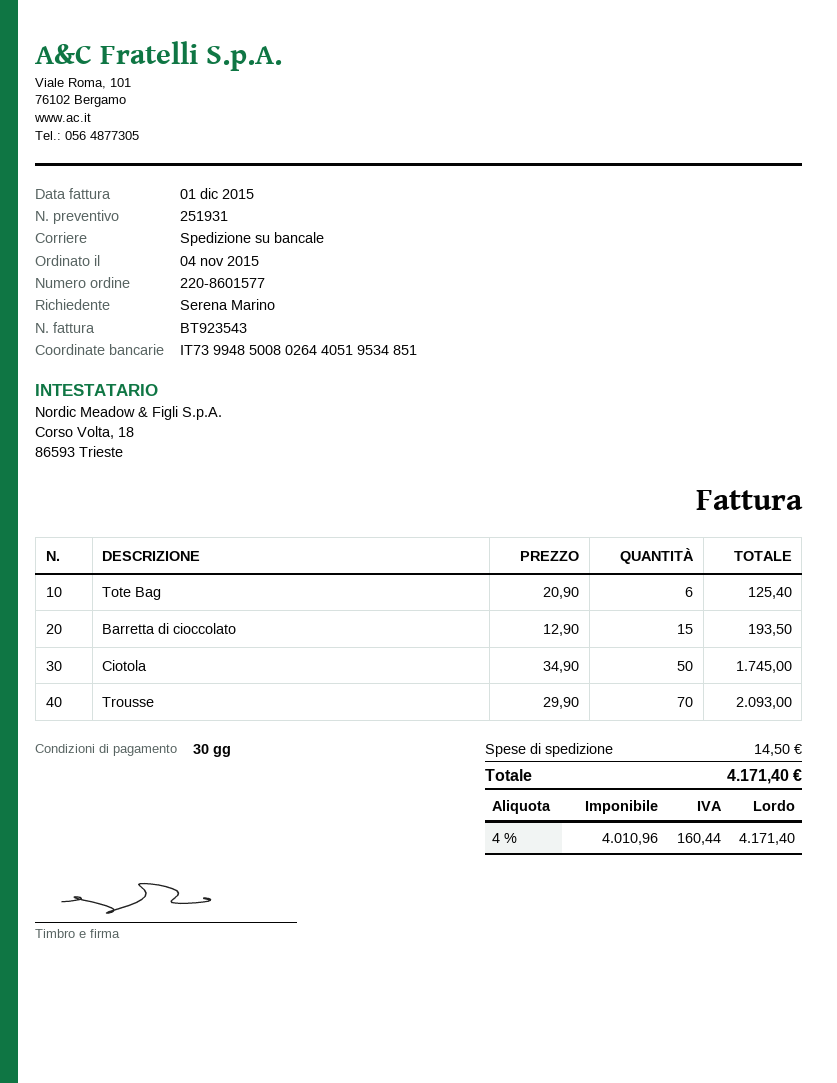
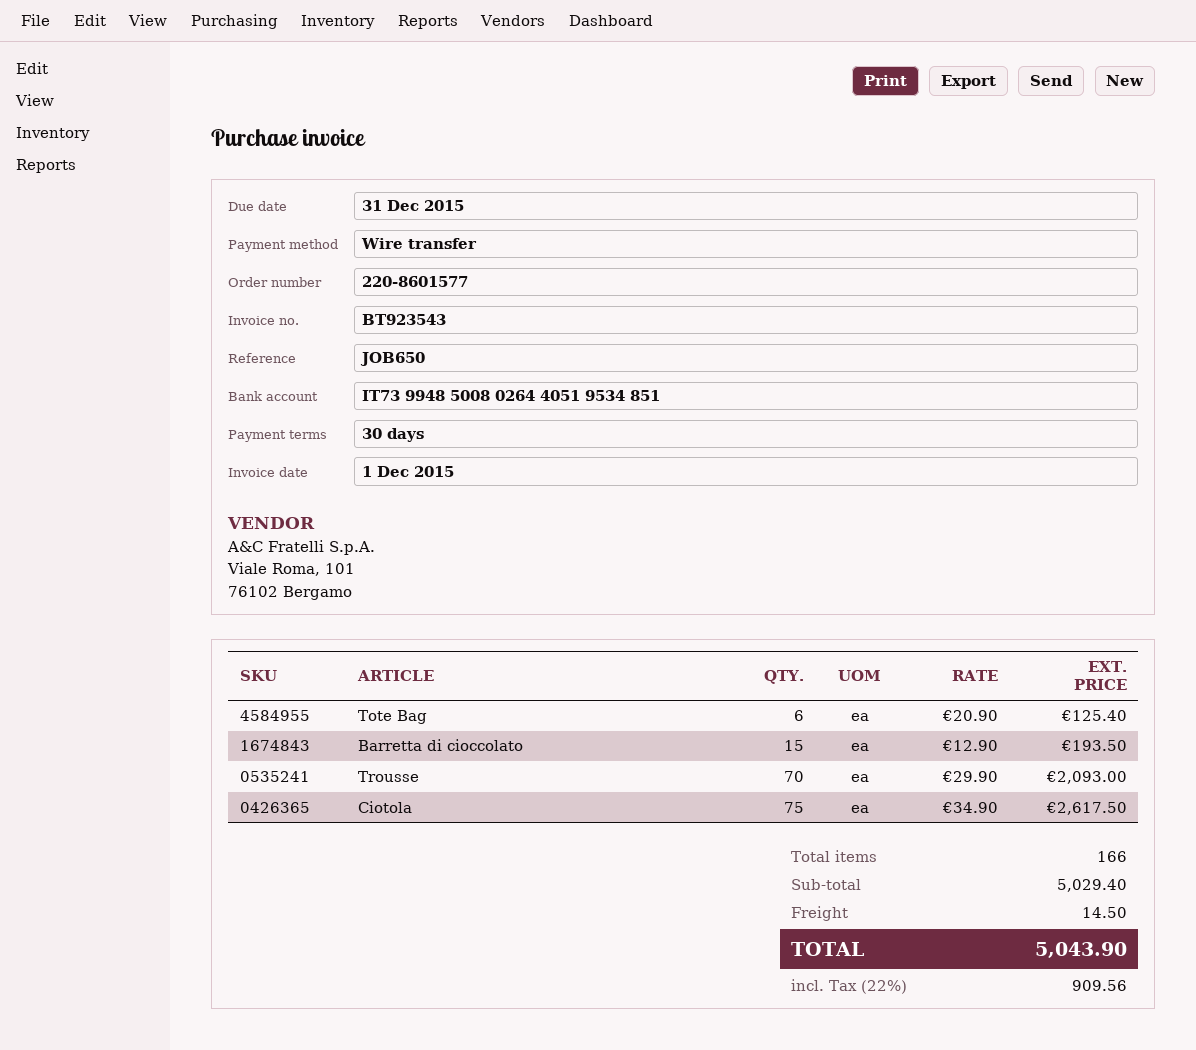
Ciotola: 50 x 34.90 = 1745.00 -> 75 x 34.90 = 2617.50
tax: 4% = 160.44 -> 22% = 909.56
total: 4171.40 -> 5043.90

